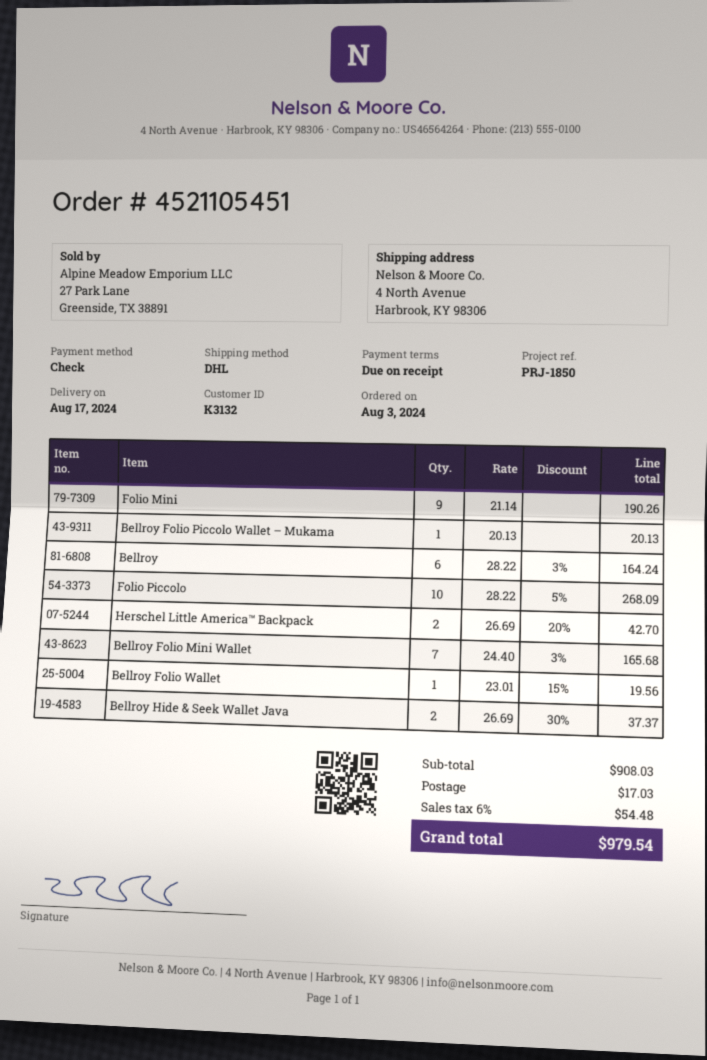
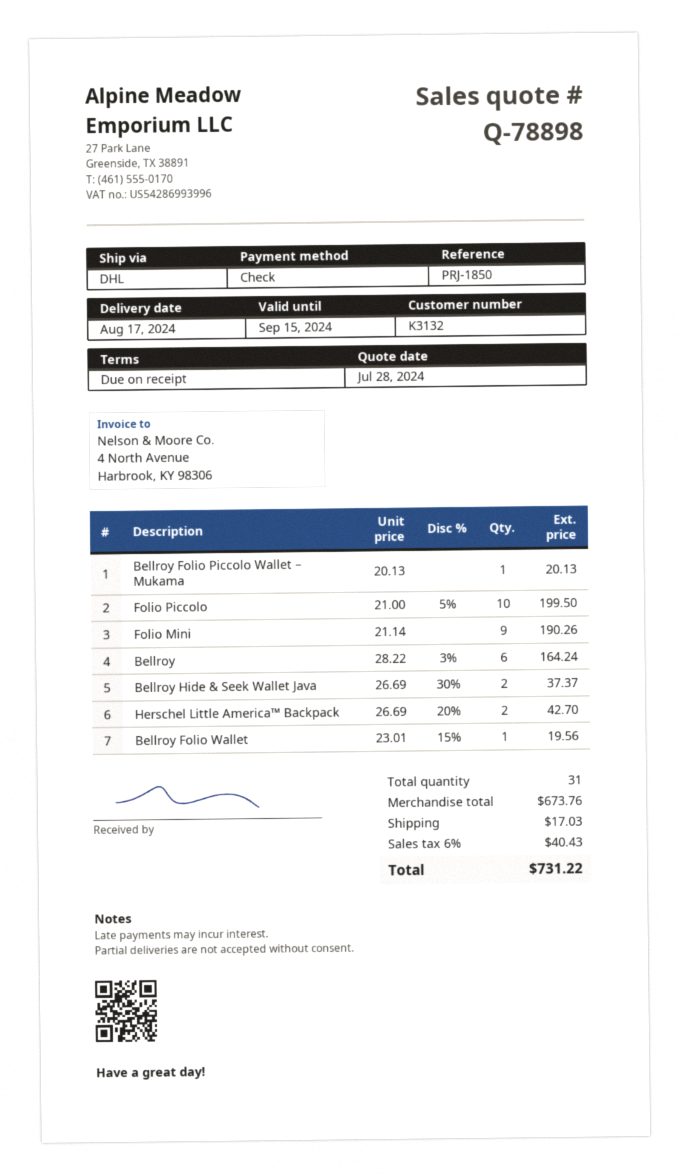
Folio Piccolo: 10 x 28.22 - 5% = 268.09 -> 10 x 21.00 - 5% = 199.50
Bellroy Folio Mini Wallet: 7 x 24.40 - 3% = 165.68 -> none
subtotal: 908.03 -> 673.76
tax: 6% = 54.48 -> 6% = 40.43
total: 979.54 -> 731.22

